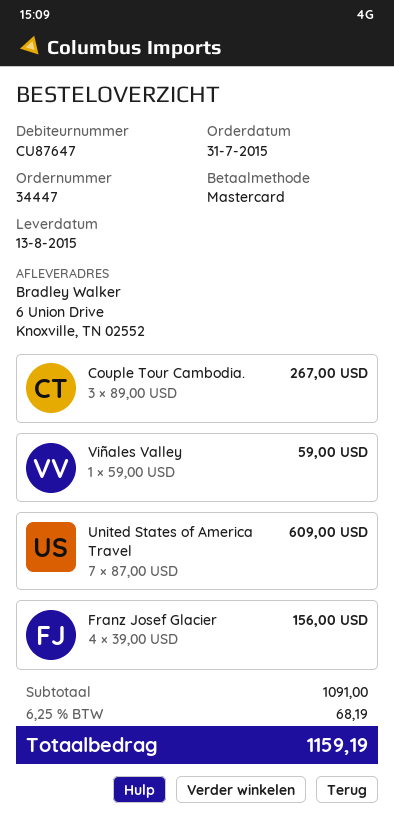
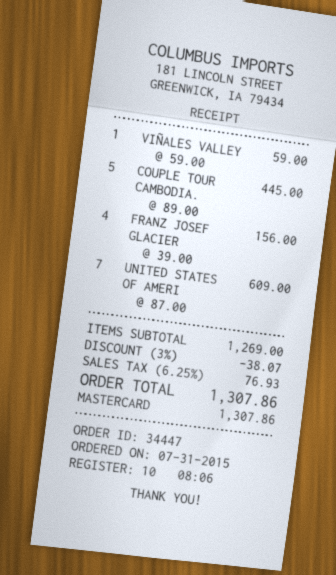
Couple Tour Cambodia.: 3 x 89.00 = 267.00 -> 5 x 89.00 = 445.00
subtotal: 1091.00 -> 1269.00
discount: none -> 3% = 38.07
tax: 6.25% = 68.19 -> 6.25% = 76.93
total: 1159.19 -> 1307.86

